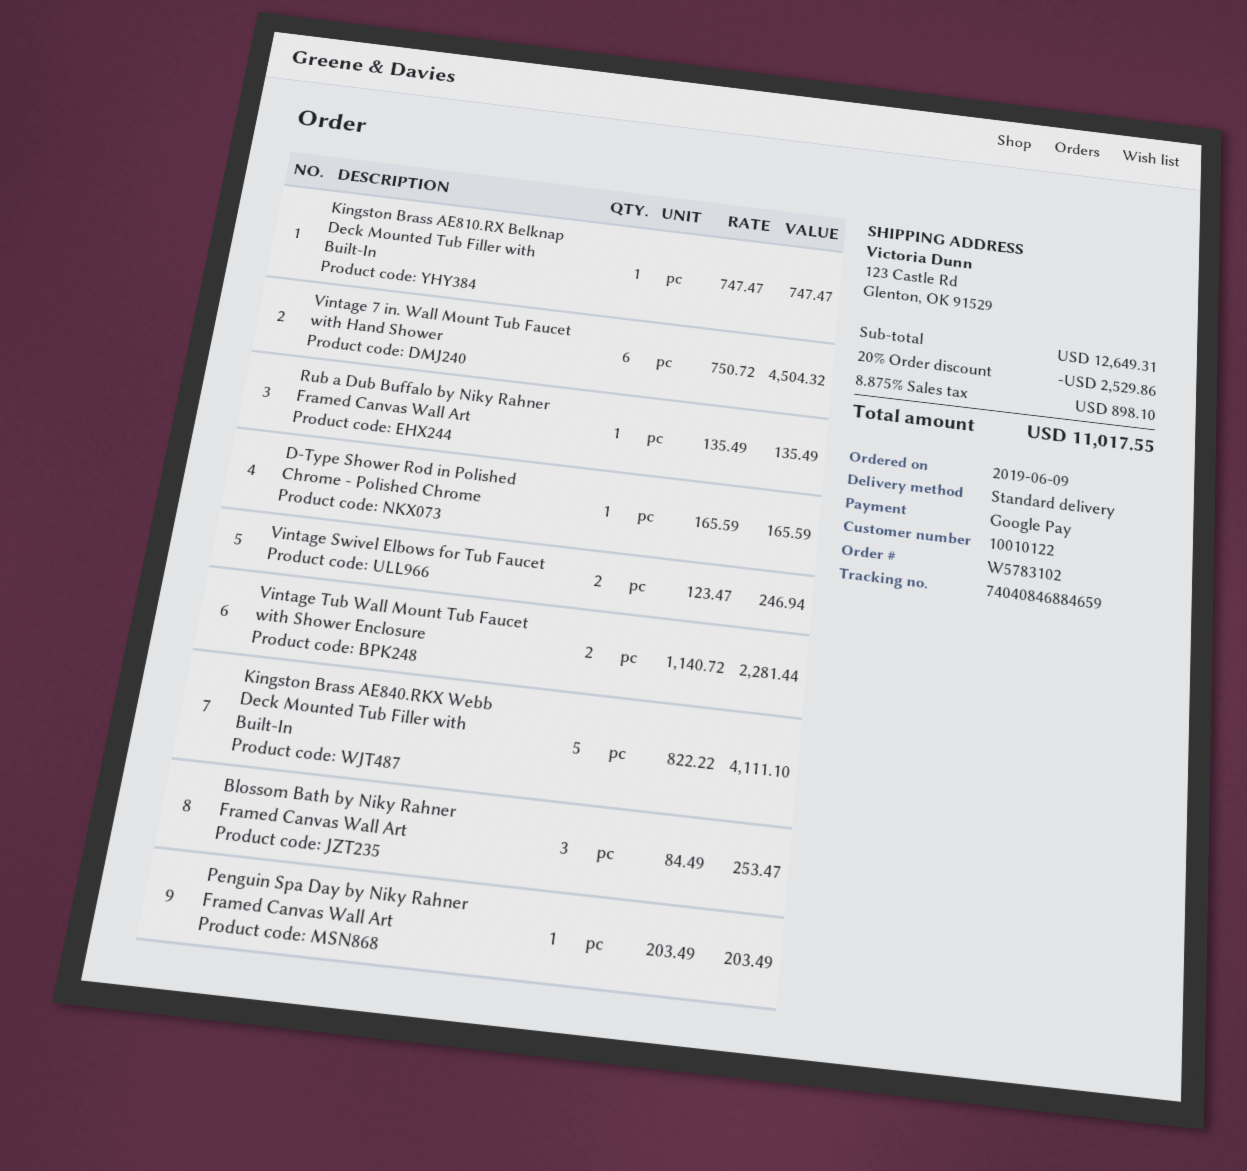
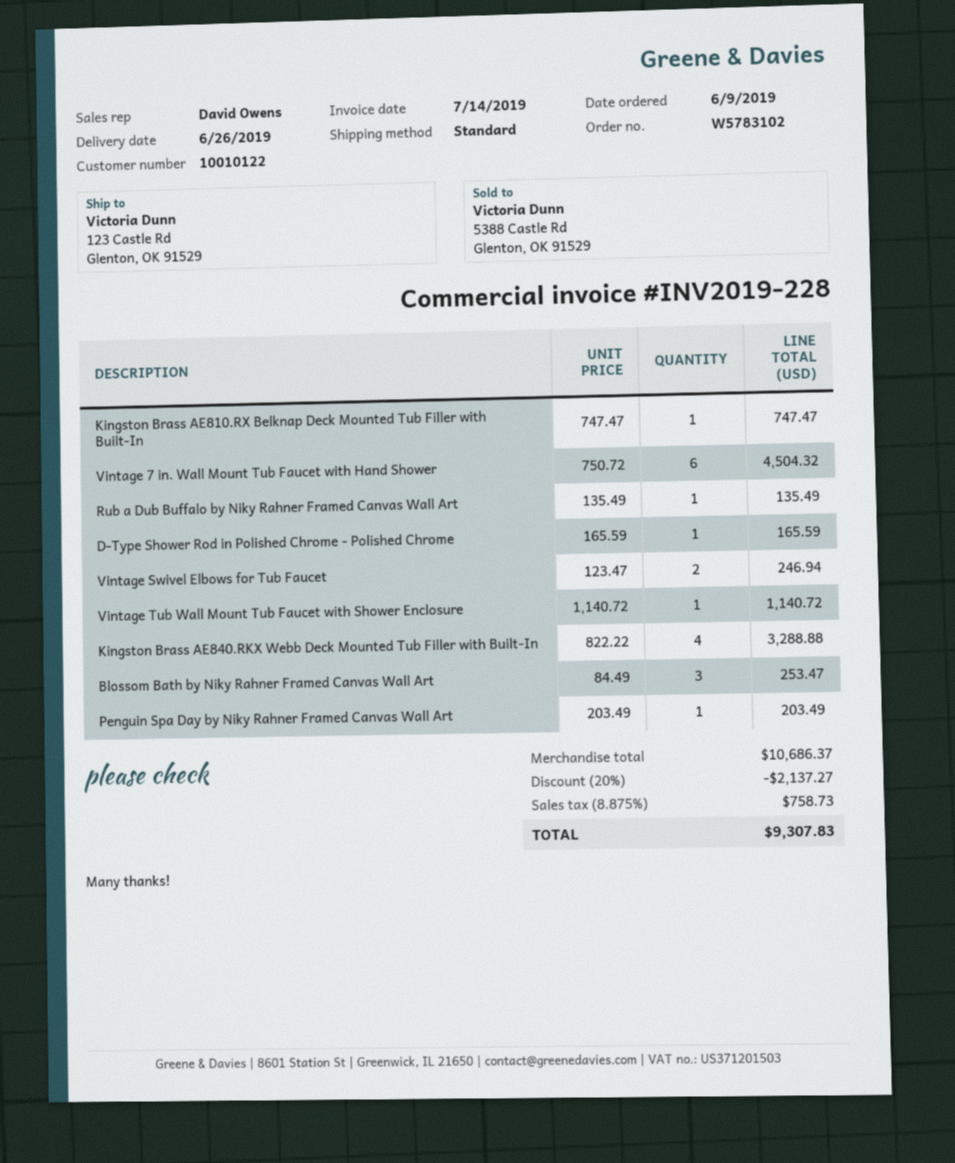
Vintage Tub Wall Mount Tub Faucet with Shower Enclosure: 2 x 1140.72 = 2281.44 -> 1 x 1140.72 = 1140.72
Kingston Brass AE840.RKX Webb Deck Mounted Tub Filler with Built-In: 5 x 822.22 = 4111.10 -> 4 x 822.22 = 3288.88
subtotal: 12649.31 -> 10686.37
discount: 20% = 2529.86 -> 20% = 2137.27
tax: 8.875% = 898.10 -> 8.875% = 758.73
total: 11017.55 -> 9307.83

